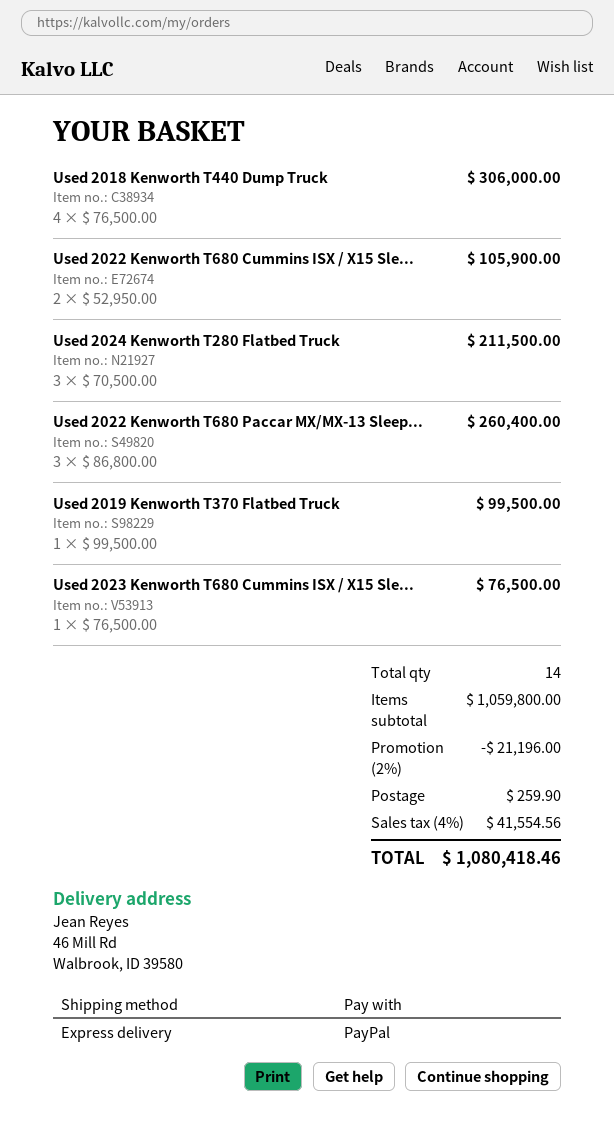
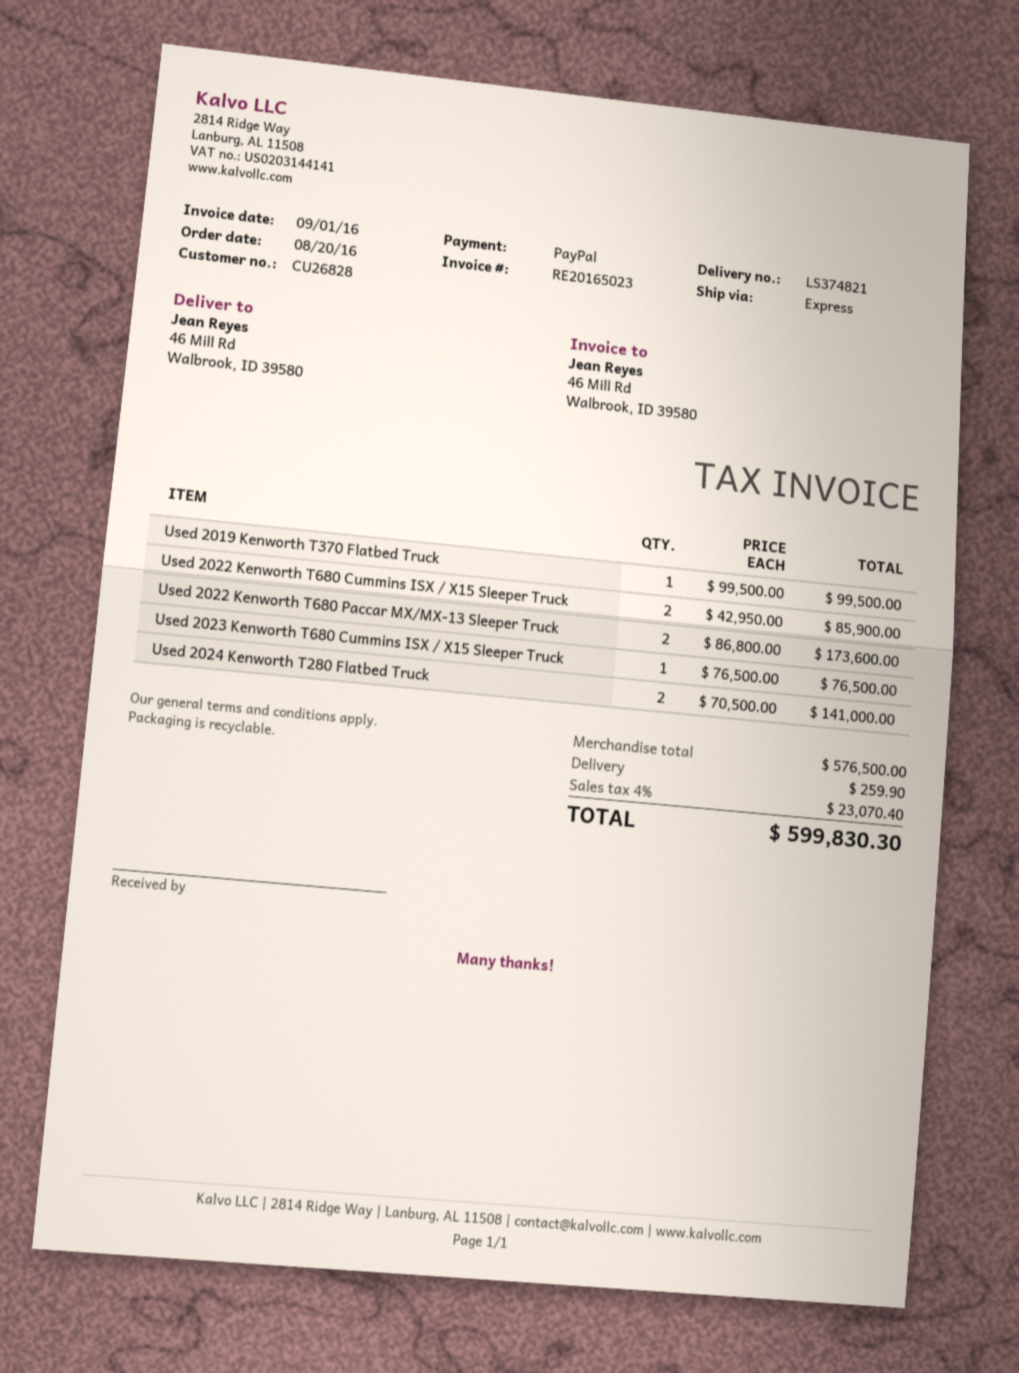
Used 2018 Kenworth T440 Dump Truck: 4 x 76500.00 = 306000.00 -> none
Used 2022 Kenworth T680 Cummins ISX / X15 Sle...: 2 x 52950.00 = 105900.00 -> 2 x 42950.00 = 85900.00
Used 2024 Kenworth T280 Flatbed Truck: 3 x 70500.00 = 211500.00 -> 2 x 70500.00 = 141000.00
Used 2022 Kenworth T680 Paccar MX/MX-13 Sleep...: 3 x 86800.00 = 260400.00 -> 2 x 86800.00 = 173600.00
subtotal: 1059800.00 -> 576500.00
discount: 2% = 21196.00 -> none
tax: 4% = 41554.56 -> 4% = 23070.40
total: 1080418.46 -> 599830.30

